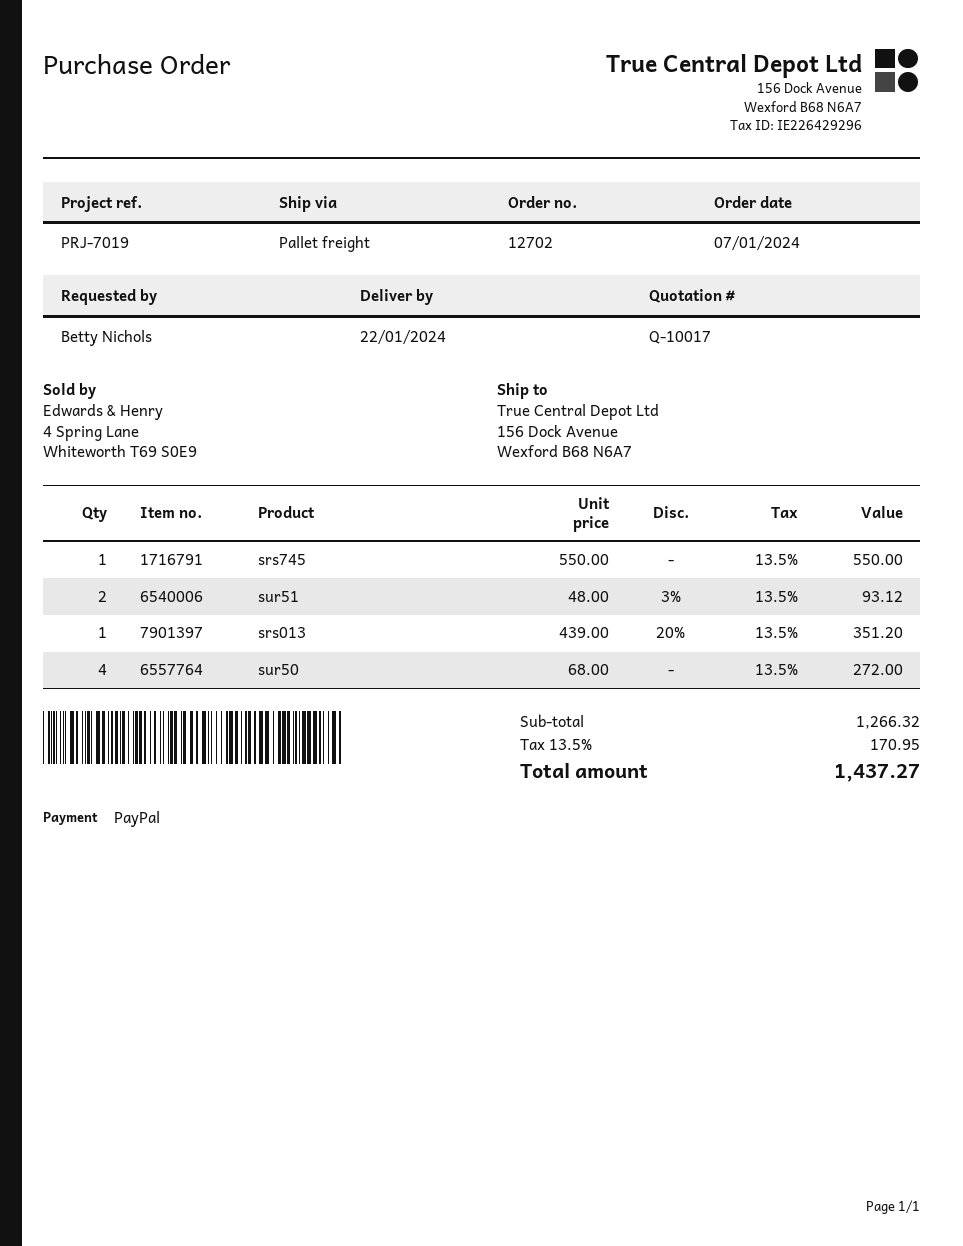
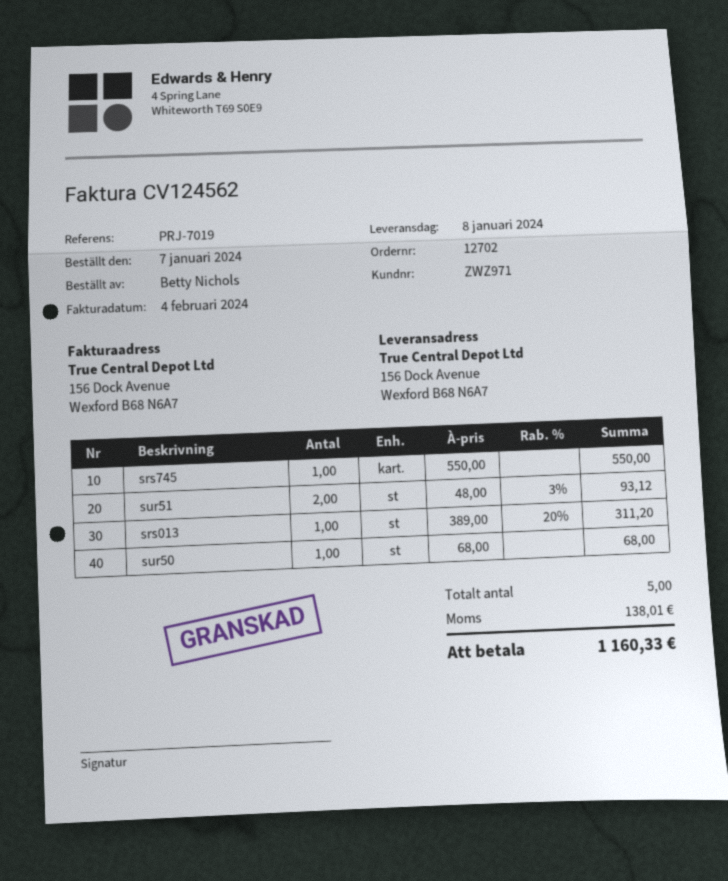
delivery date: 2024-01-22 -> 2024-01-08
srs013: 1 x 439.00 - 20% = 351.20 -> 1 x 389.00 - 20% = 311.20
sur50: 4 x 68.00 = 272.00 -> 1 x 68.00 = 68.00
tax: 170.95 -> 138.01
total: 1437.27 -> 1160.33

